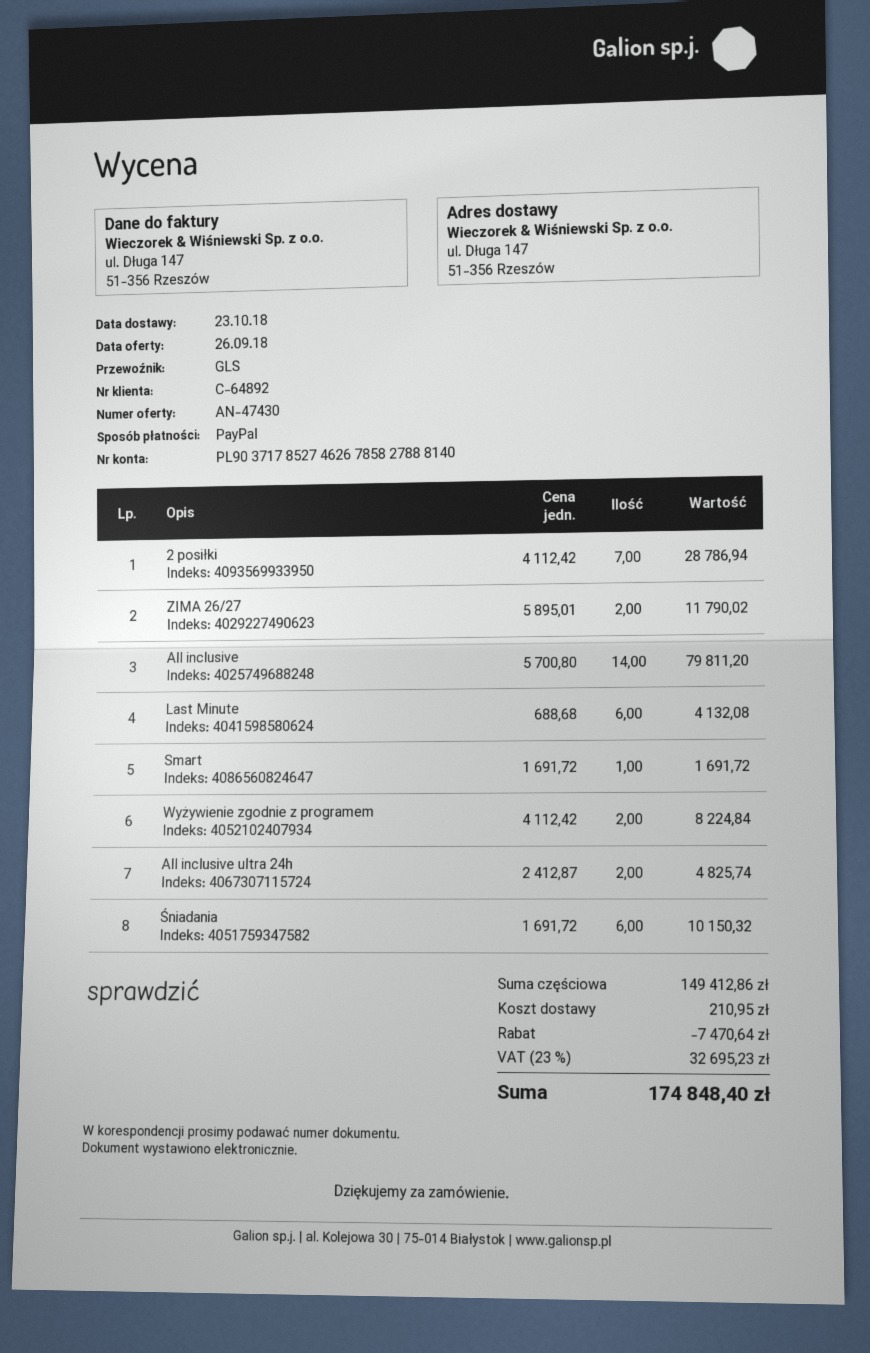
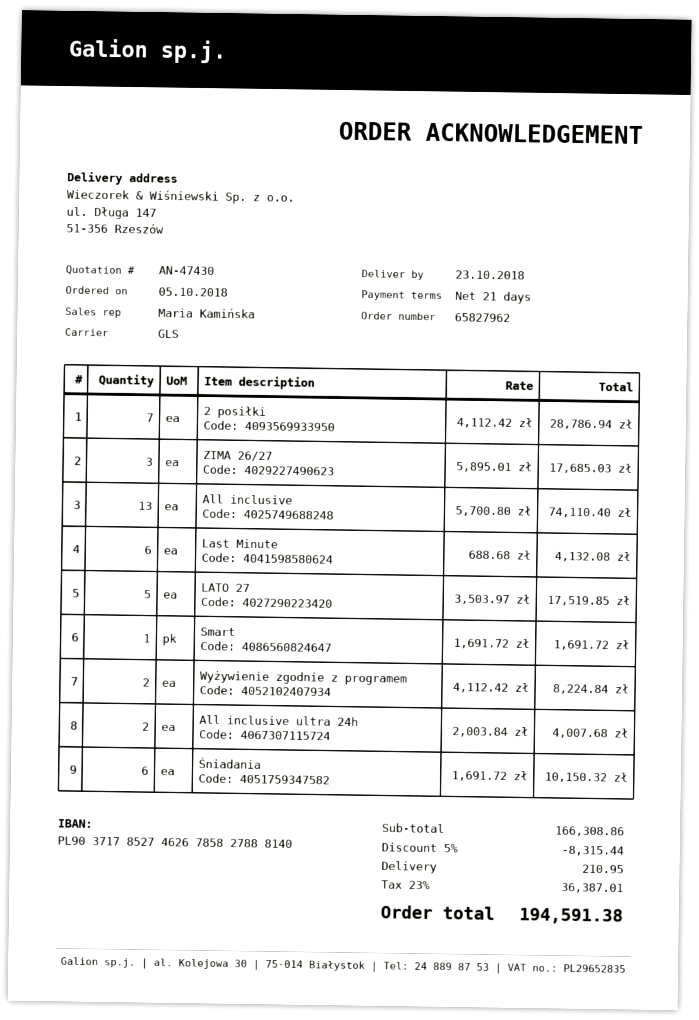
ZIMA 26/27: 2 x 5895.01 = 11790.02 -> 3 x 5895.01 = 17685.03
All inclusive: 14 x 5700.80 = 79811.20 -> 13 x 5700.80 = 74110.40
All inclusive ultra 24h: 2 x 2412.87 = 4825.74 -> 2 x 2003.84 = 4007.68
LATO 27: none -> 5 x 3503.97 = 17519.85
subtotal: 149412.86 -> 166308.86
discount: 7470.64 -> 8315.44
tax: 23% = 32695.23 -> 23% = 36387.01
total: 174848.40 -> 194591.38

